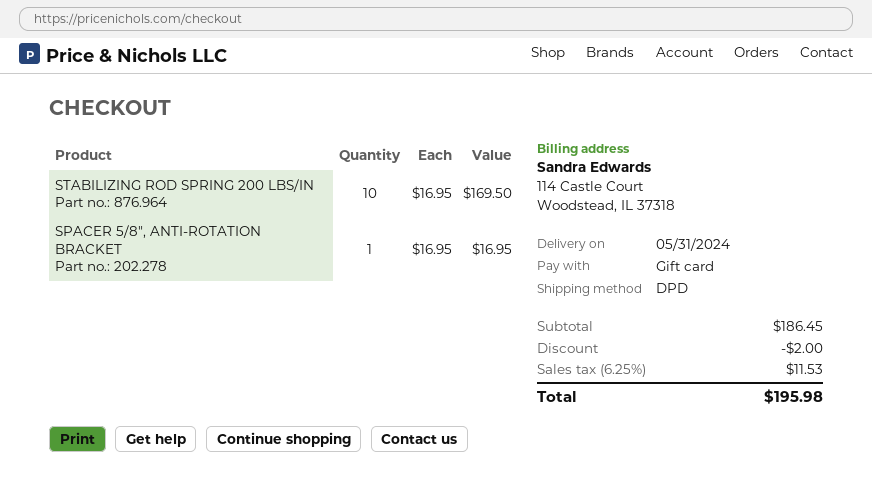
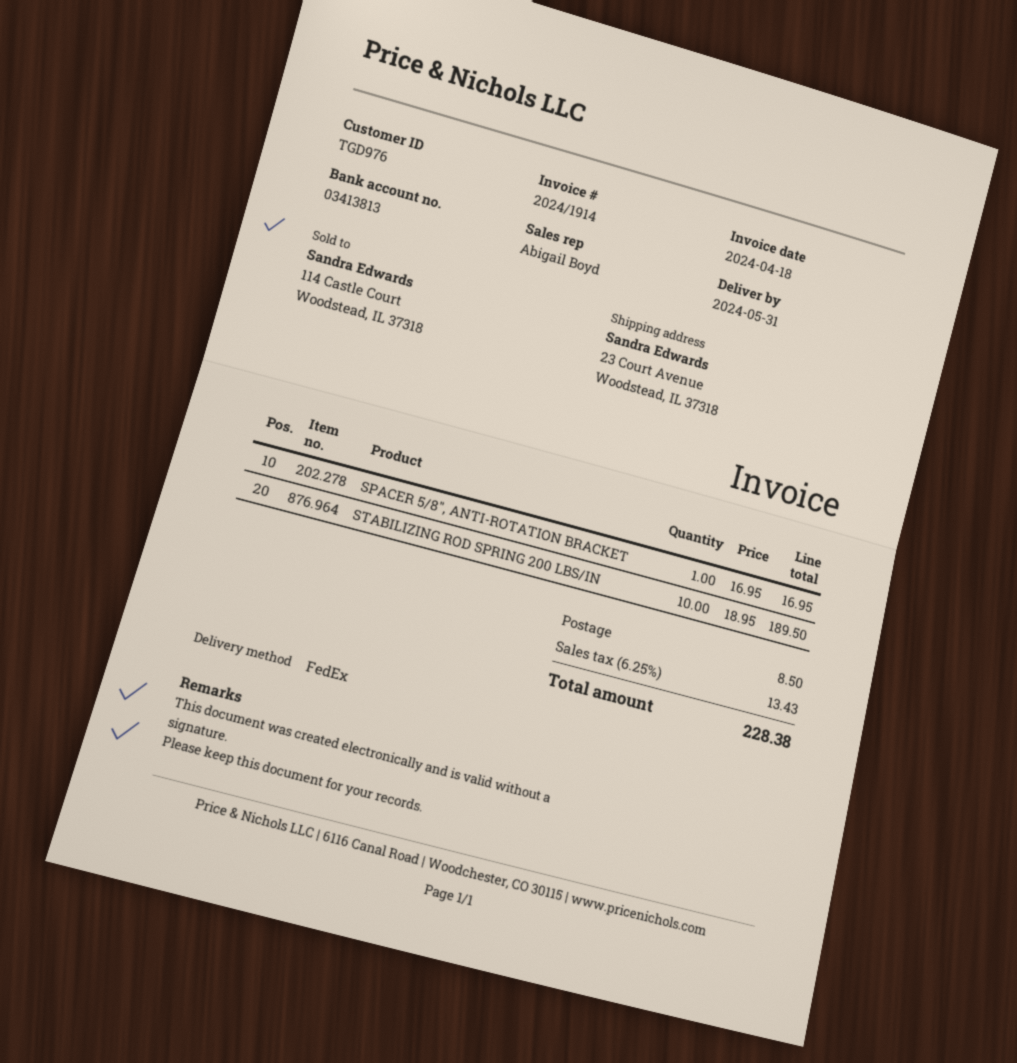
shipping method: DPD -> FedEx
STABILIZING ROD SPRING 200 LBS/IN: 10 x 16.95 = 169.50 -> 10 x 18.95 = 189.50
discount: 2.00 -> none
shipping: none -> 8.50
tax: 6.25% = 11.53 -> 6.25% = 13.43
total: 195.98 -> 228.38

